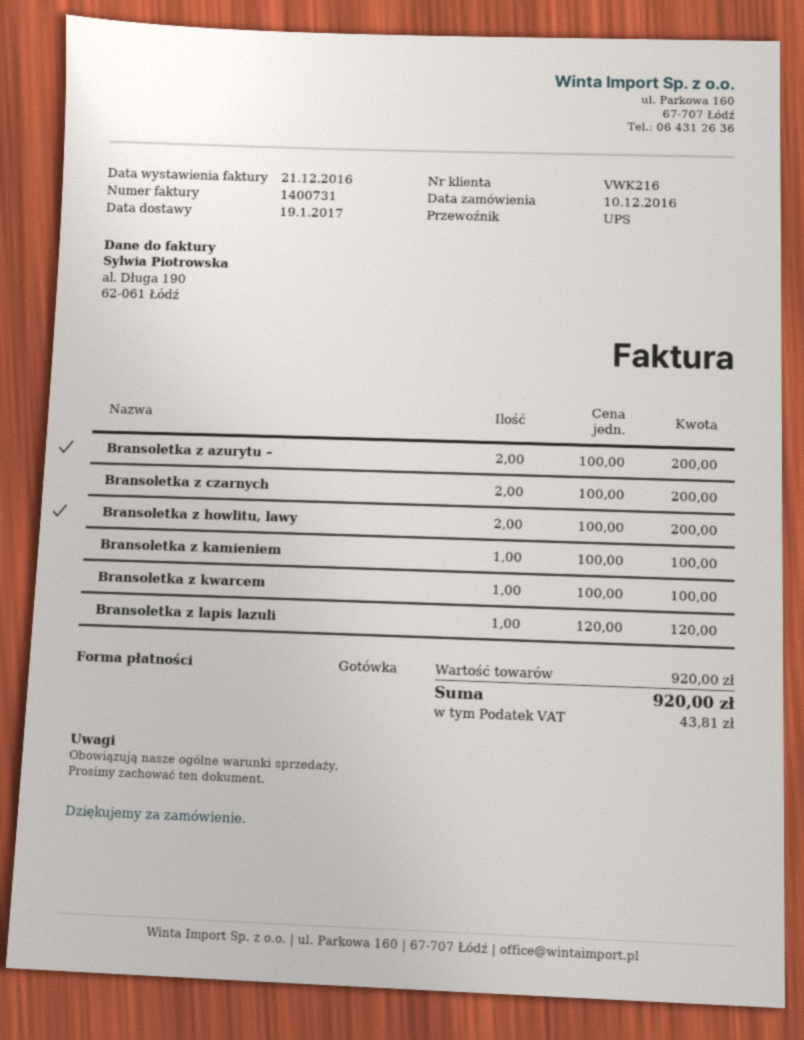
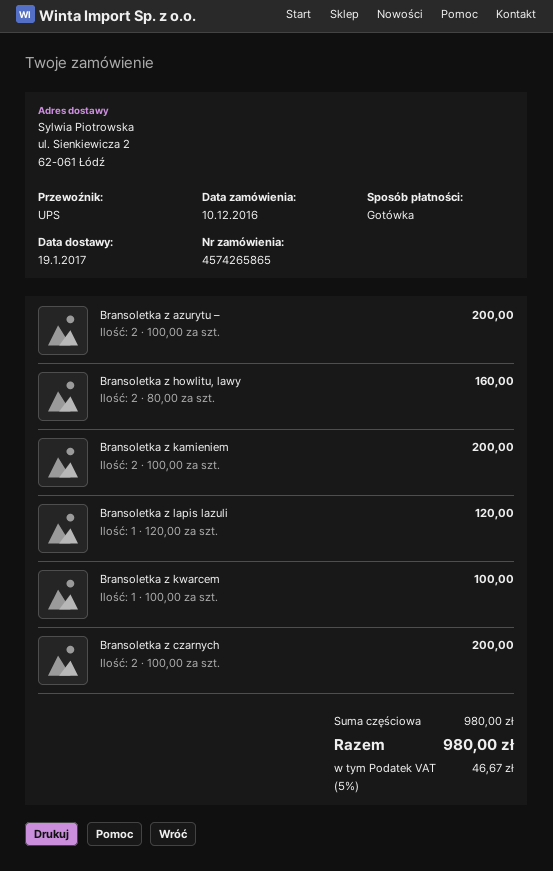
Bransoletka z howlitu, lawy: 2 x 100.00 = 200.00 -> 2 x 80.00 = 160.00
Bransoletka z kamieniem: 1 x 100.00 = 100.00 -> 2 x 100.00 = 200.00
subtotal: 920.00 -> 980.00
tax: 43.81 -> 46.67
total: 920.00 -> 980.00

